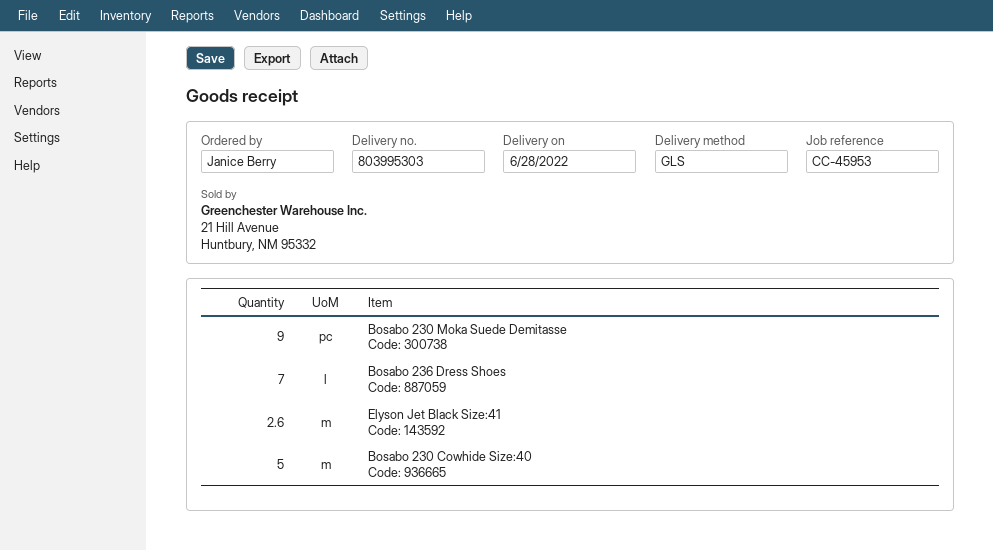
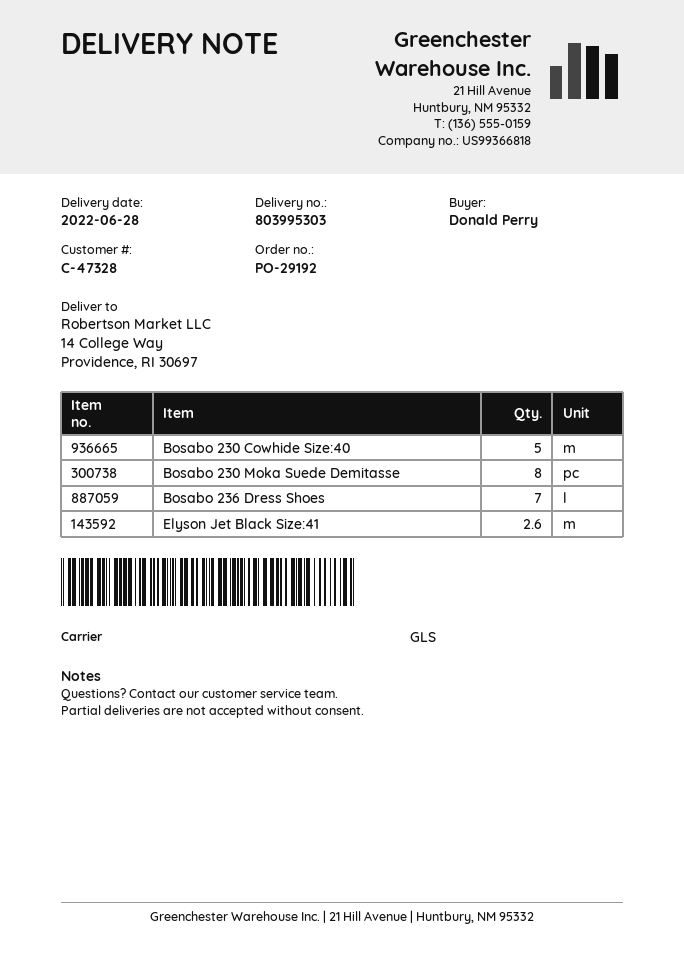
ordered by: Janice Berry -> Donald Perry
Bosabo 230 Moka Suede Demitasse: 9 -> 8

